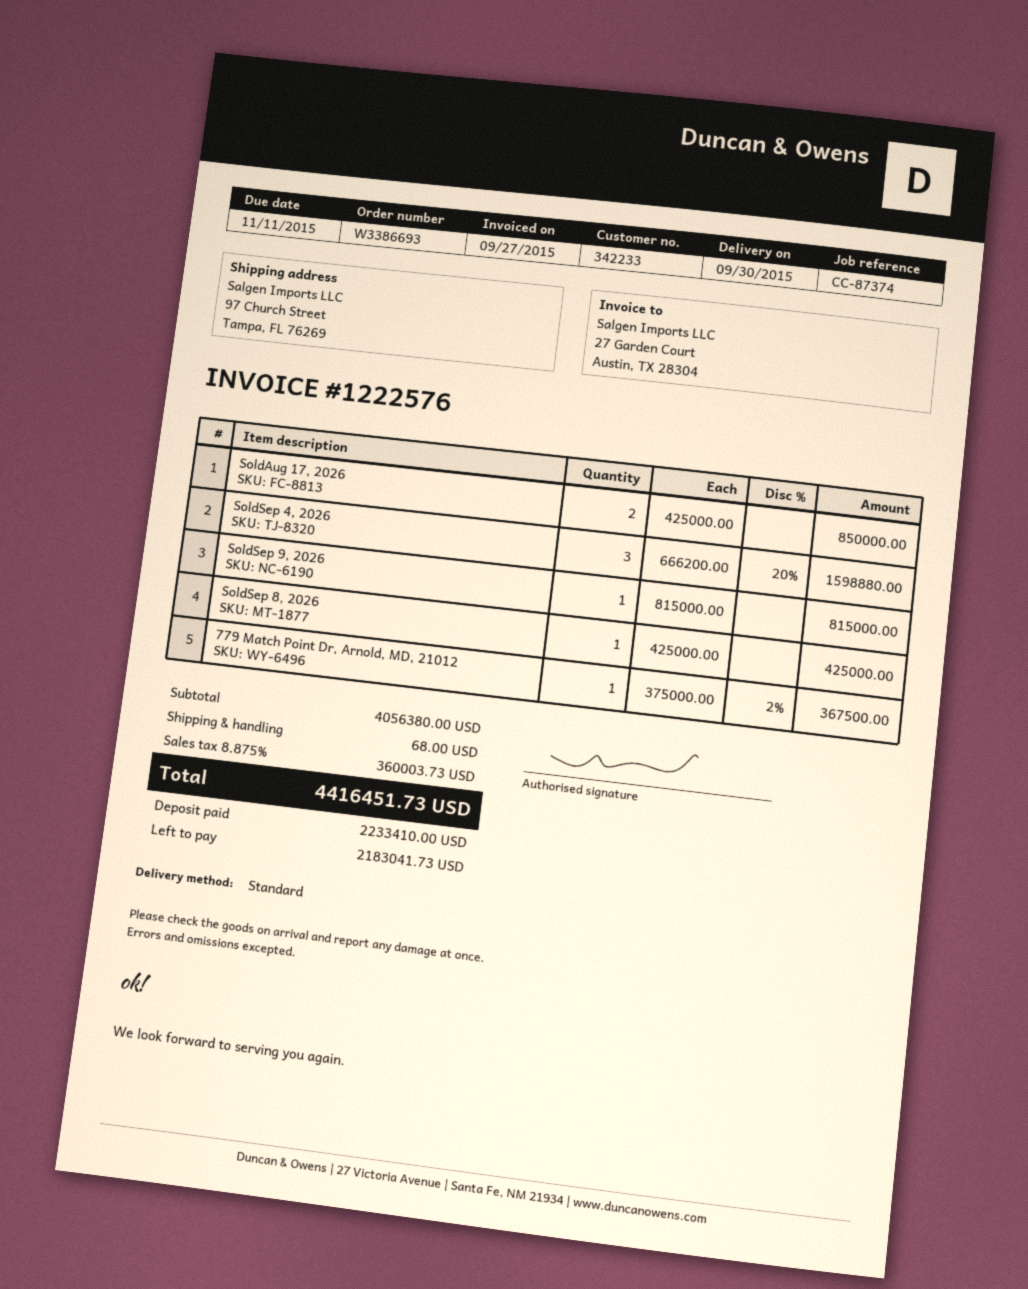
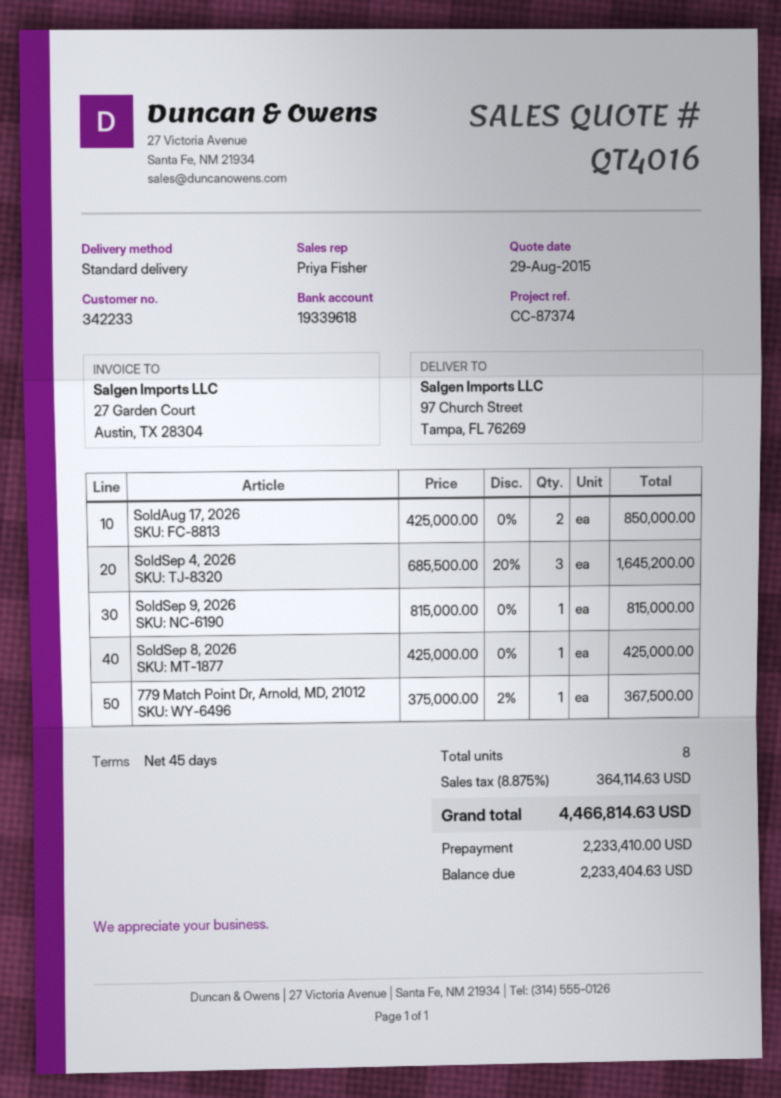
SoldSep 4, 2026: 3 x 666200.00 - 20% = 1598880.00 -> 3 x 685500.00 - 20% = 1645200.00
shipping: 68.00 -> none
tax: 8.875% = 360003.73 -> 8.875% = 364114.63
total: 4416451.73 -> 4466814.63
balance: 2183041.73 -> 2233404.63

